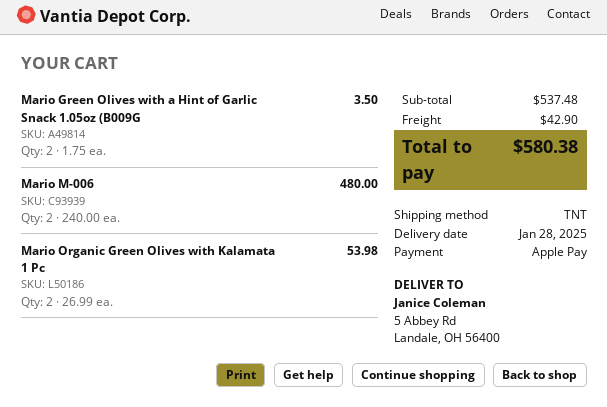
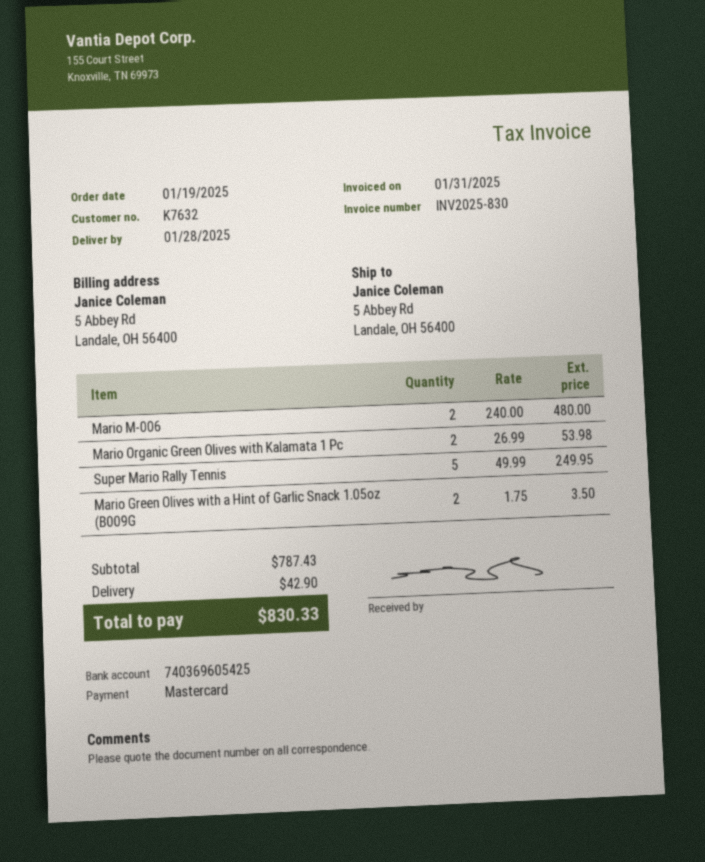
payment method: Apple Pay -> Mastercard
Super Mario Rally Tennis: none -> 5 x 49.99 = 249.95
subtotal: 537.48 -> 787.43
total: 580.38 -> 830.33

